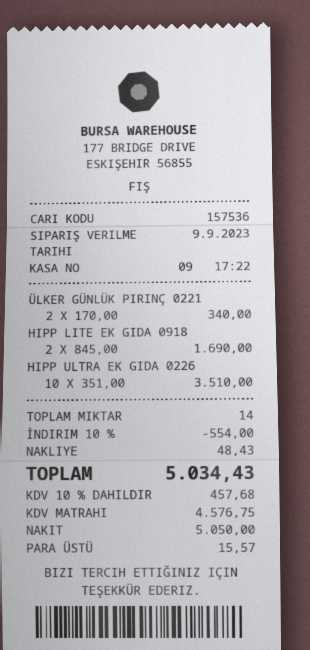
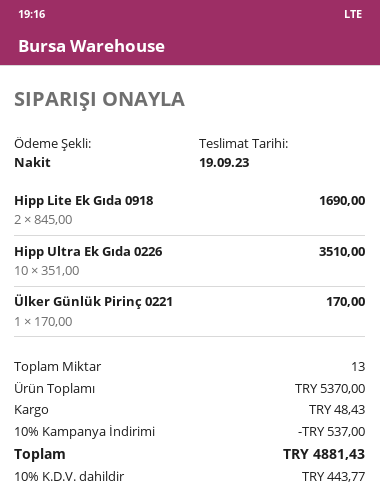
ÜLKER GÜNLÜK PIRINÇ 0221: 2 x 170.00 = 340.00 -> 1 x 170.00 = 170.00
total quantity: 14 -> 13
discount: 10% = 554.00 -> 10% = 537.00
tax: 10% = 457.68 -> 10% = 443.77
total: 5034.43 -> 4881.43

